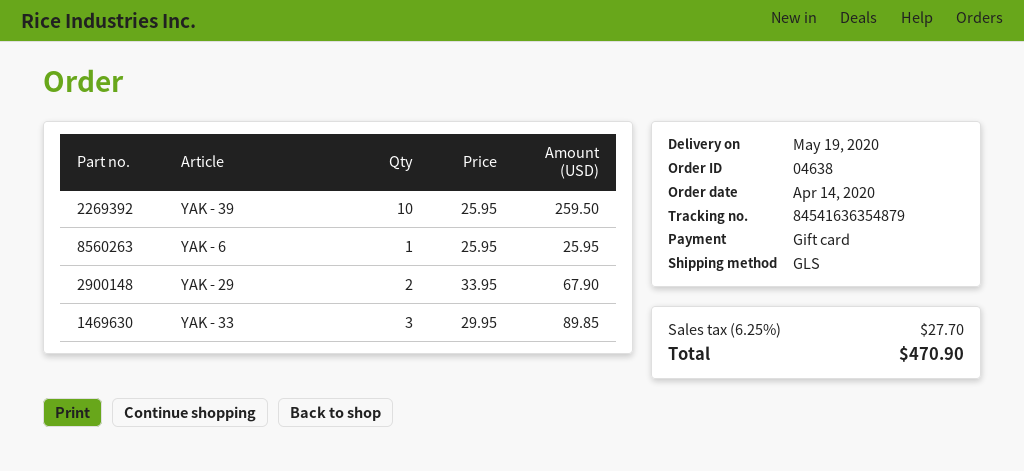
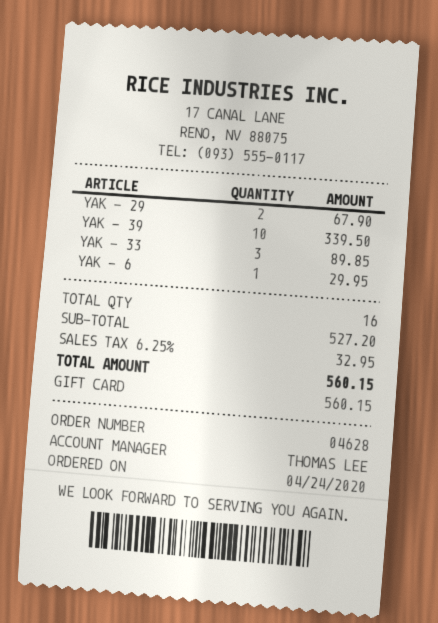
order number: 04638 -> 04628
order date: 2020-04-14 -> 2020-04-24
YAK - 39: 10 for 259.50 -> 10 for 339.50
YAK - 6: 1 for 25.95 -> 1 for 29.95
tax: 6.25% = 27.70 -> 6.25% = 32.95
total: 470.90 -> 560.15

